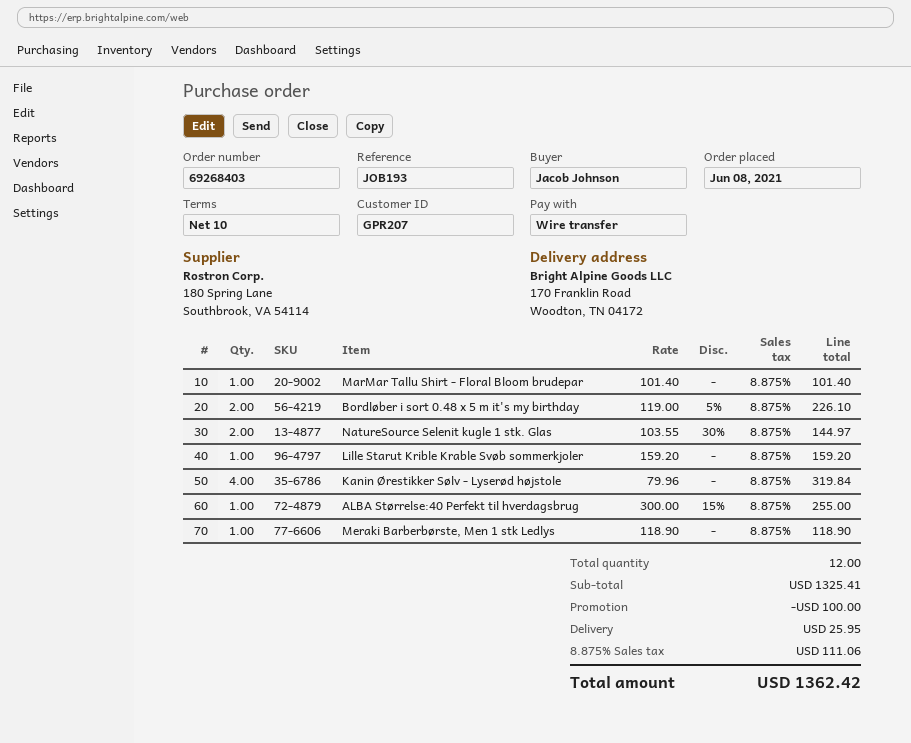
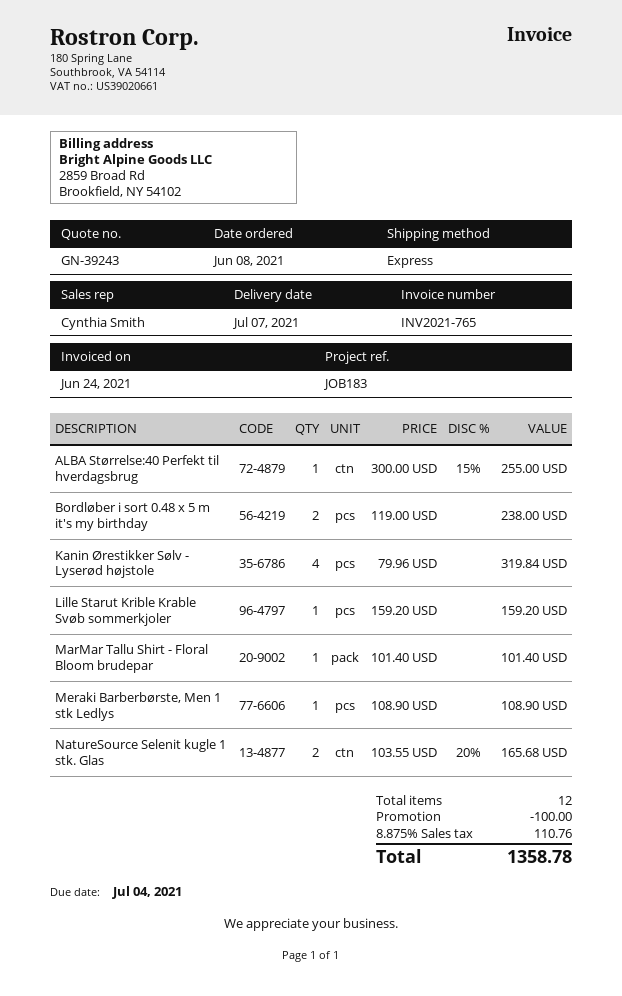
reference: JOB193 -> JOB183
Bordløber i sort 0.48 x 5 m it's my birthday: 2 x 119.00 - 5% = 226.10 -> 2 x 119.00 = 238.00
NatureSource Selenit kugle 1 stk. Glas: 2 x 103.55 - 30% = 144.97 -> 2 x 103.55 - 20% = 165.68
Meraki Barberbørste, Men 1 stk Ledlys: 1 x 118.90 = 118.90 -> 1 x 108.90 = 108.90
shipping: 25.95 -> none
tax: 8.875% = 111.06 -> 8.875% = 110.76
total: 1362.42 -> 1358.78

